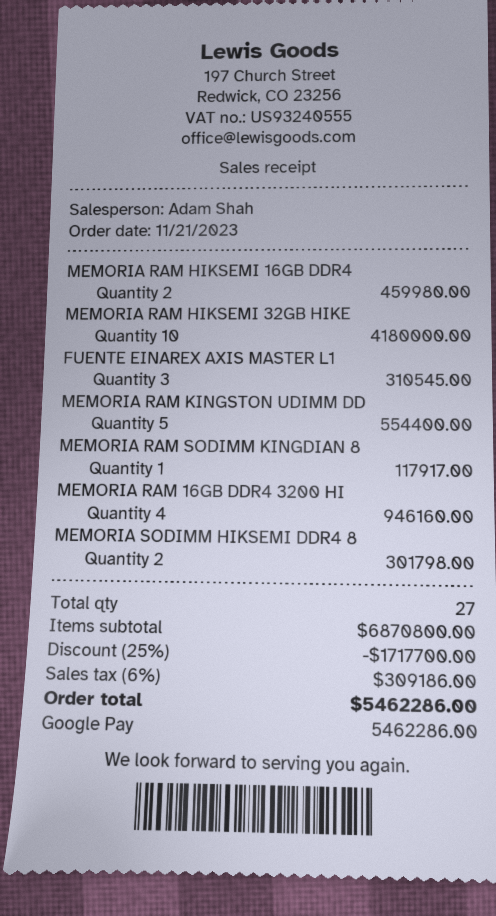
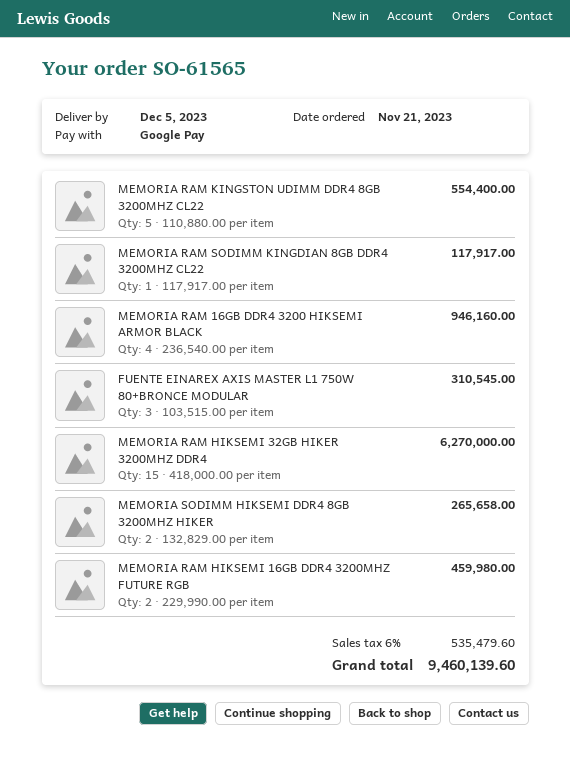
MEMORIA RAM HIKSEMI 32GB HIKE: 10 for 4180000.00 -> 15 for 6270000.00
MEMORIA SODIMM HIKSEMI DDR4 8: 2 for 301798.00 -> 2 for 265658.00
discount: 25% = 1717700.00 -> none
tax: 6% = 309186.00 -> 6% = 535479.60
total: 5462286.00 -> 9460139.60

